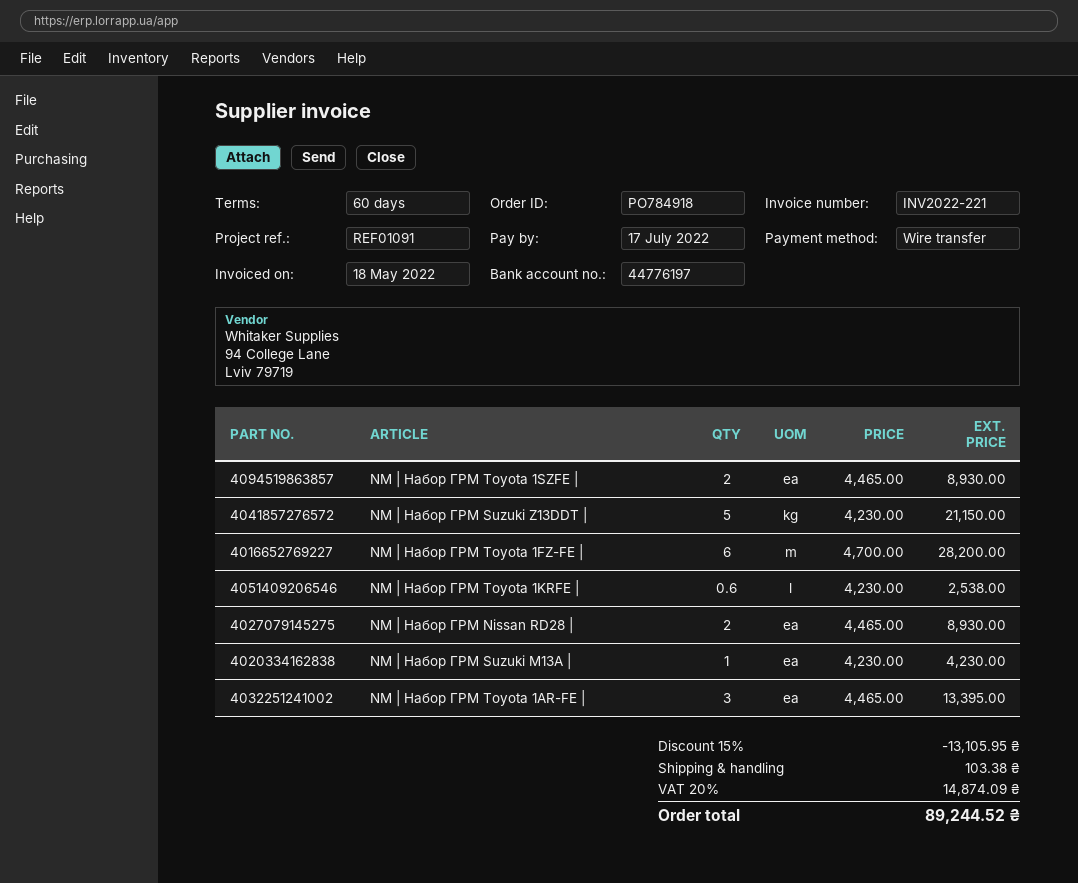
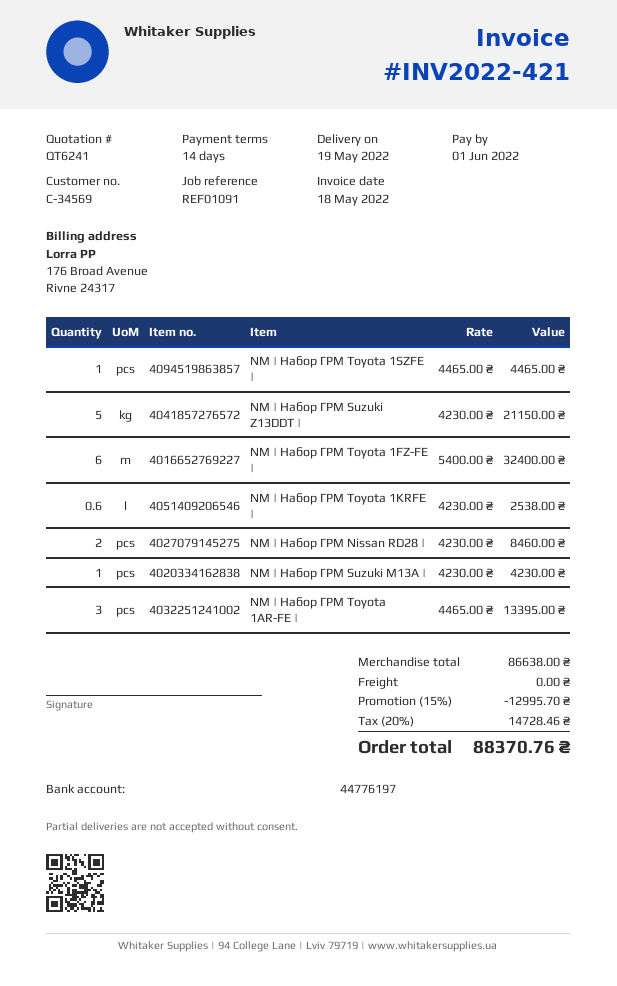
invoice number: INV2022-221 -> INV2022-421
payment terms: 60 days -> 14 days
due date: 2022-07-17 -> 2022-06-01
NM | Набор ГРМ Toyota 1SZFE |: 2 x 4465.00 = 8930.00 -> 1 x 4465.00 = 4465.00
NM | Набор ГРМ Toyota 1FZ-FE |: 6 x 4700.00 = 28200.00 -> 6 x 5400.00 = 32400.00
NM | Набор ГРМ Nissan RD28 |: 2 x 4465.00 = 8930.00 -> 2 x 4230.00 = 8460.00
discount: 15% = 13105.95 -> 15% = 12995.70
shipping: 103.38 -> 0.00
tax: 20% = 14874.09 -> 20% = 14728.46
total: 89244.52 -> 88370.76

